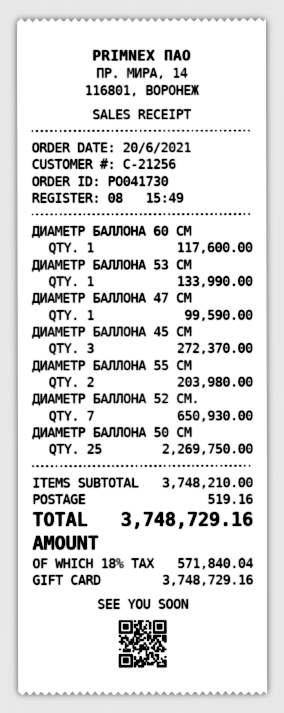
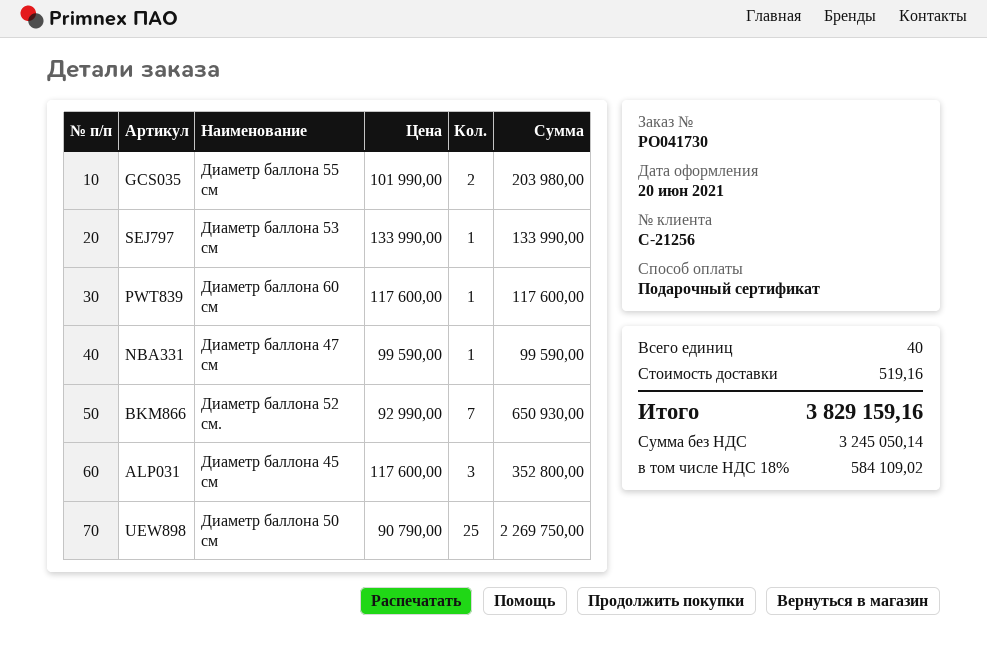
ДИАМЕТР БАЛЛОНА 45 СМ: 3 for 272370.00 -> 3 for 352800.00
tax: 18% = 571840.04 -> 18% = 584109.02
total: 3748729.16 -> 3829159.16

